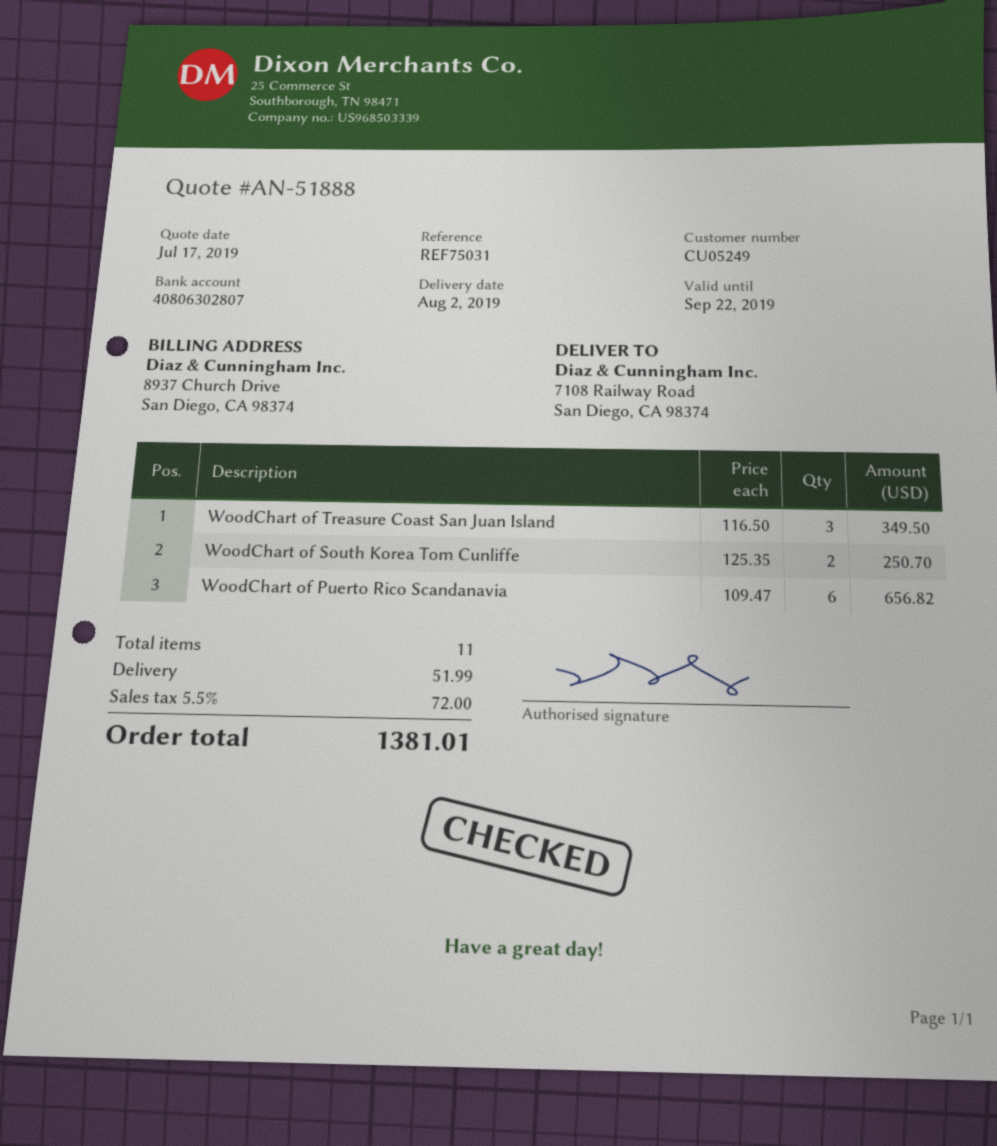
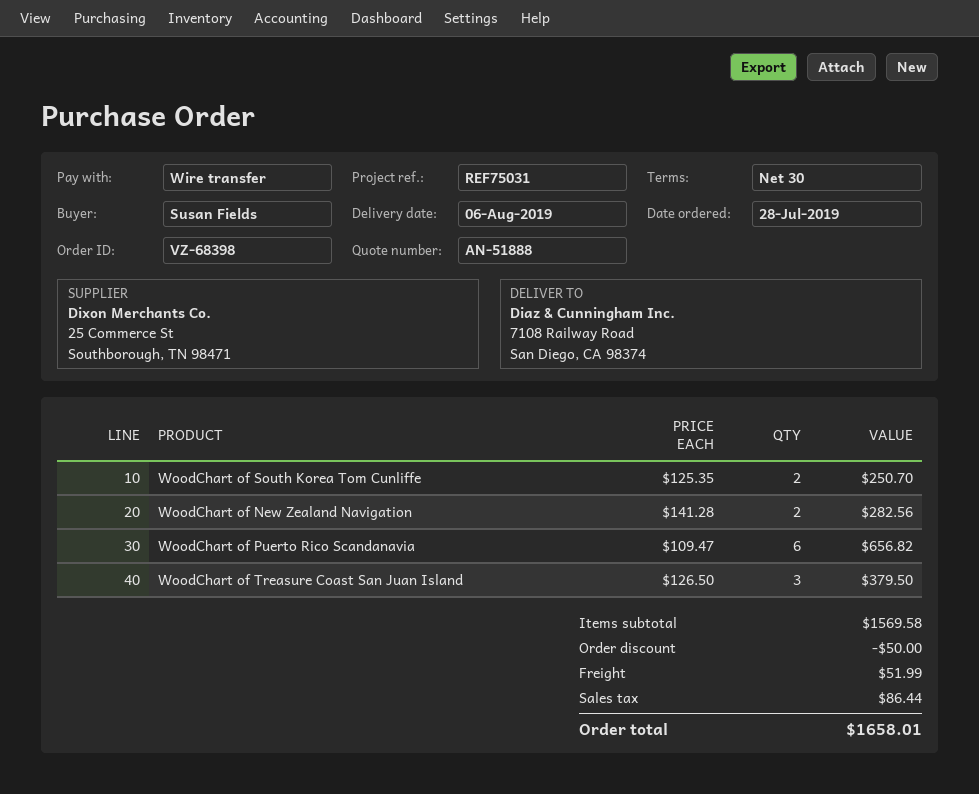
delivery date: 2019-08-02 -> 2019-08-06
WoodChart of Treasure Coast San Juan Island: 3 x 116.50 = 349.50 -> 3 x 126.50 = 379.50
WoodChart of New Zealand Navigation: none -> 2 x 141.28 = 282.56
discount: none -> 50.00
tax: 72.00 -> 86.44
total: 1381.01 -> 1658.01

